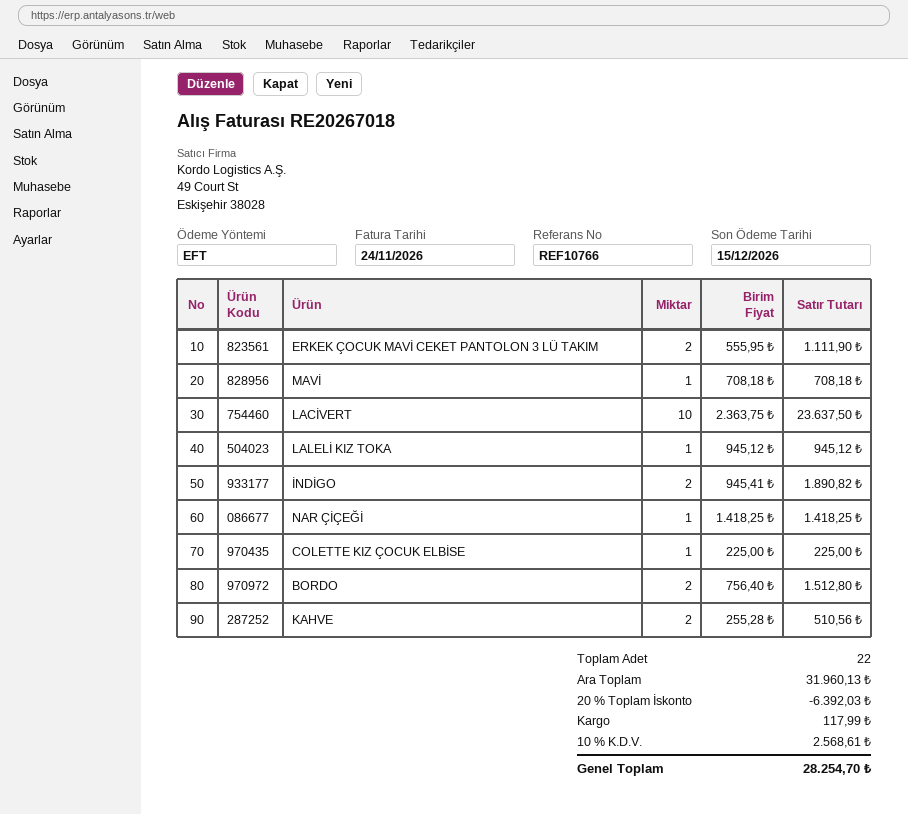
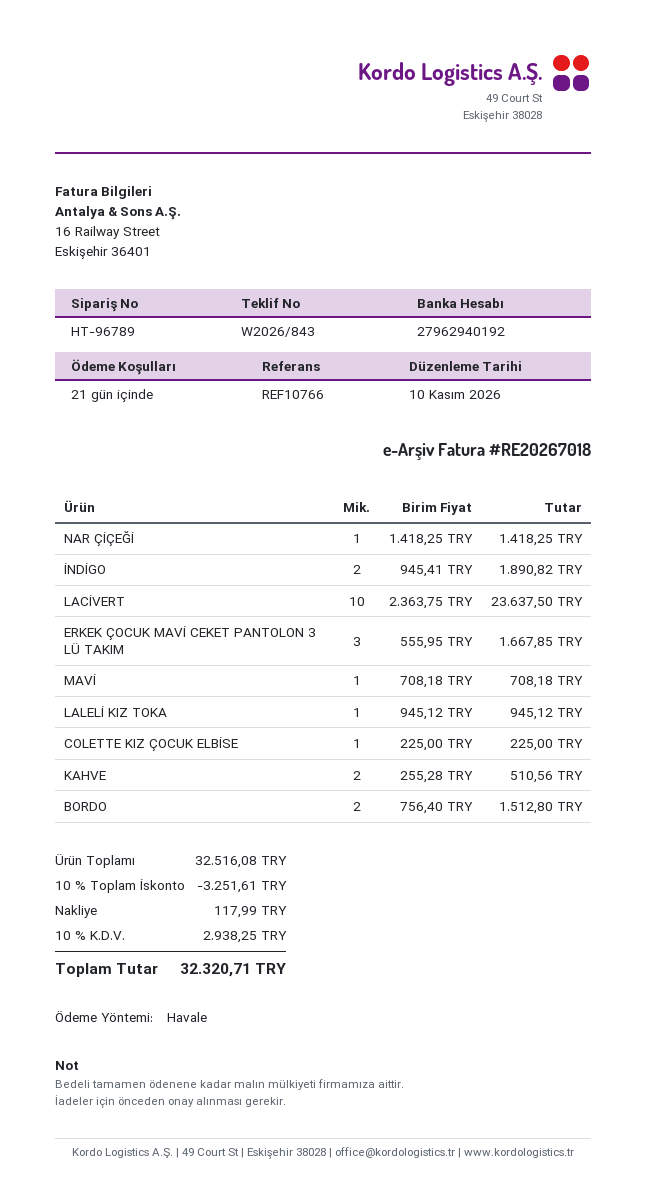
invoice date: 2026-11-24 -> 2026-11-10
ERKEK ÇOCUK MAVİ CEKET PANTOLON 3 LÜ TAKIM: 2 x 555.95 = 1111.90 -> 3 x 555.95 = 1667.85
subtotal: 31960.13 -> 32516.08
discount: 20% = 6392.03 -> 10% = 3251.61
tax: 10% = 2568.61 -> 10% = 2938.25
total: 28254.70 -> 32320.71

